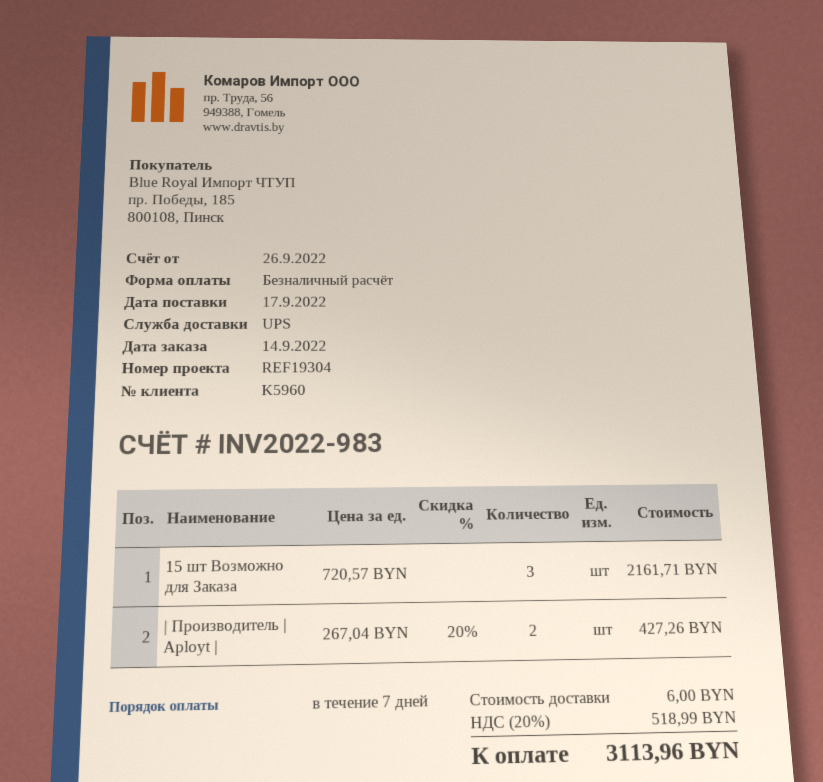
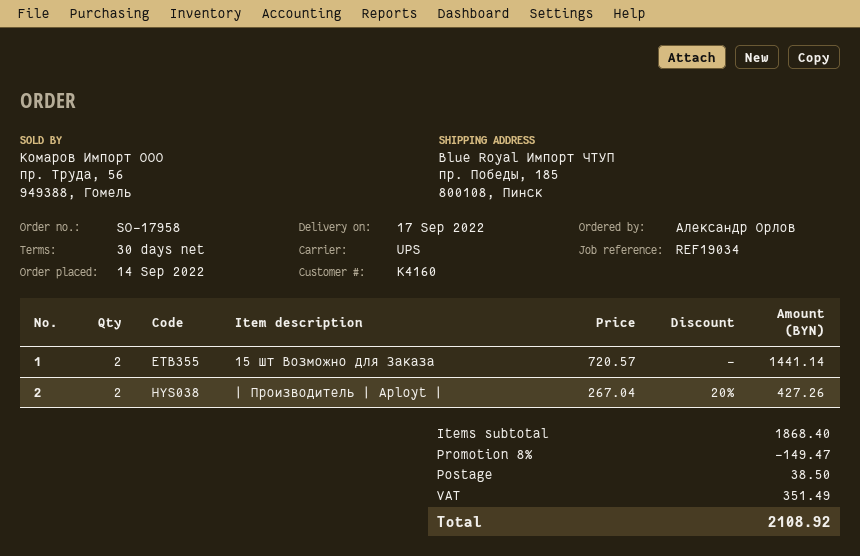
payment terms: 7 days -> 30 days
customer number: K5960 -> K4160
reference: REF19304 -> REF19034
15 шт Возможно для Заказа: 3 x 720.57 = 2161.71 -> 2 x 720.57 = 1441.14
discount: none -> 8% = 149.47
shipping: 6.00 -> 38.50
tax: 518.99 -> 351.49
total: 3113.96 -> 2108.92

